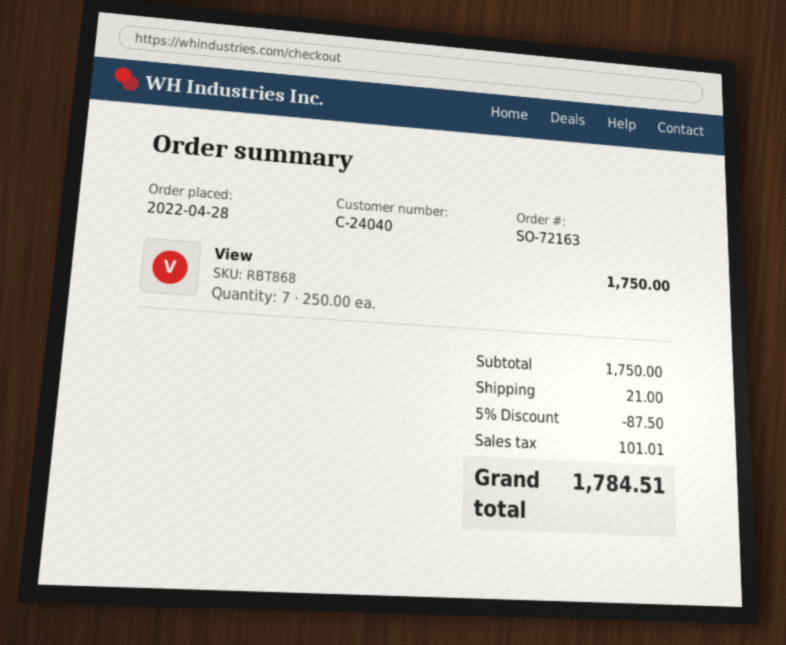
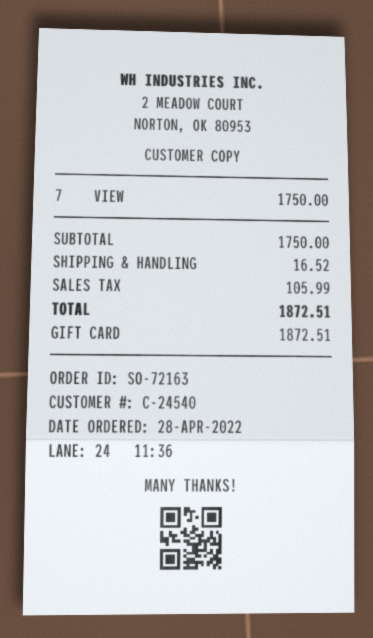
customer number: C-24040 -> C-24540
discount: 5% = 87.50 -> none
shipping: 21.00 -> 16.52
tax: 101.01 -> 105.99
total: 1784.51 -> 1872.51

